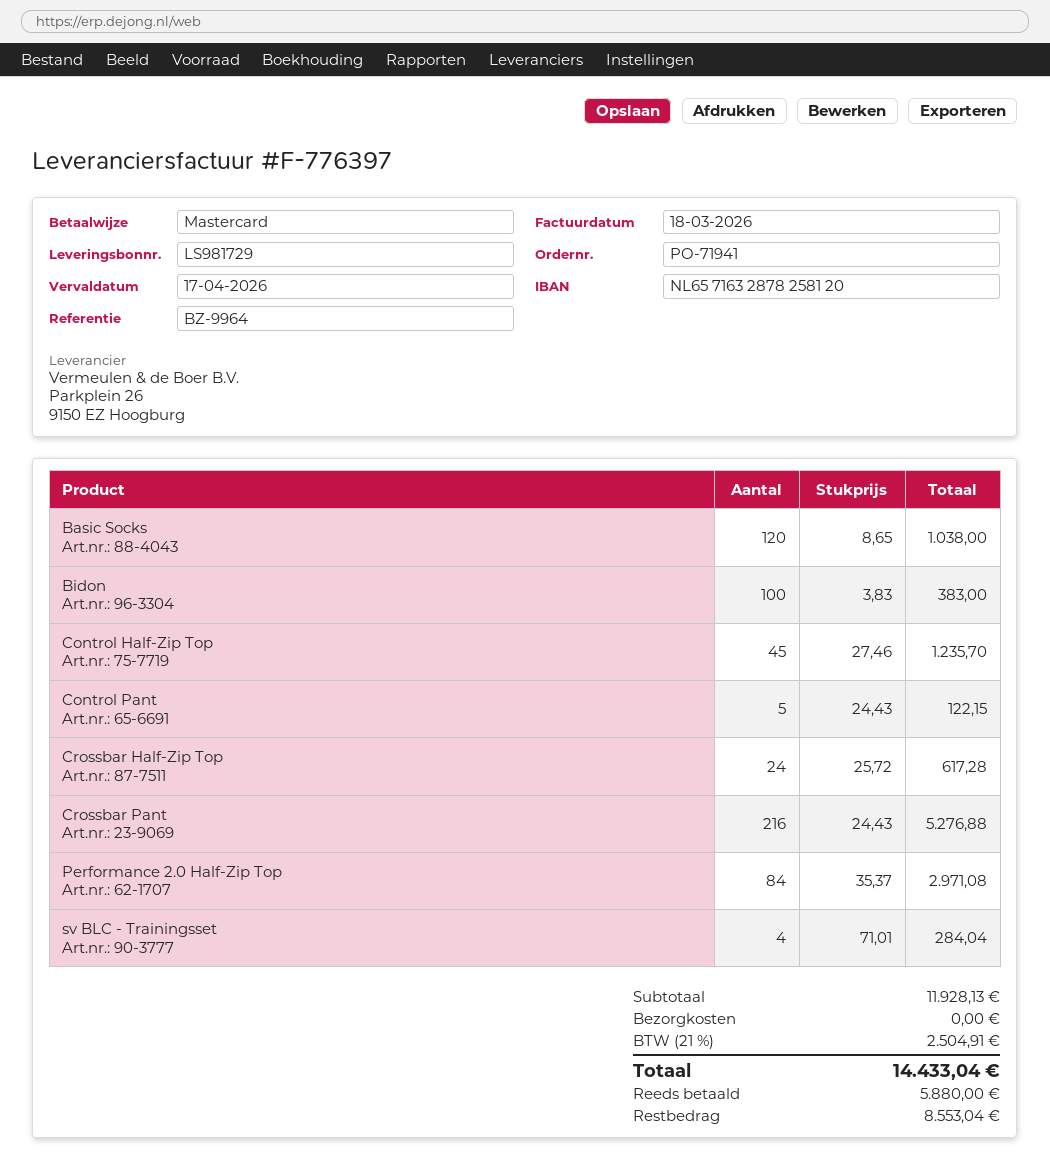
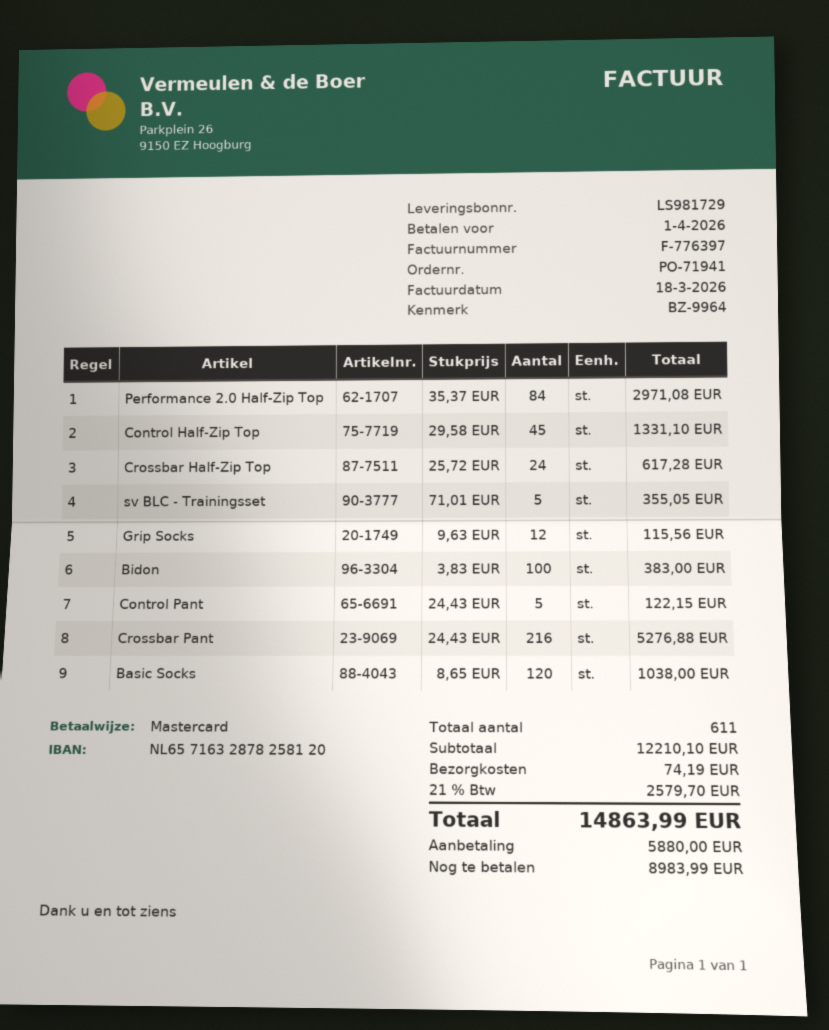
due date: 2026-04-17 -> 2026-04-01
Control Half-Zip Top: 45 x 27.46 = 1235.70 -> 45 x 29.58 = 1331.10
sv BLC - Trainingsset: 4 x 71.01 = 284.04 -> 5 x 71.01 = 355.05
Grip Socks: none -> 12 x 9.63 = 115.56
subtotal: 11928.13 -> 12210.10
shipping: 0.00 -> 74.19
tax: 21% = 2504.91 -> 21% = 2579.70
total: 14433.04 -> 14863.99
balance: 8553.04 -> 8983.99

